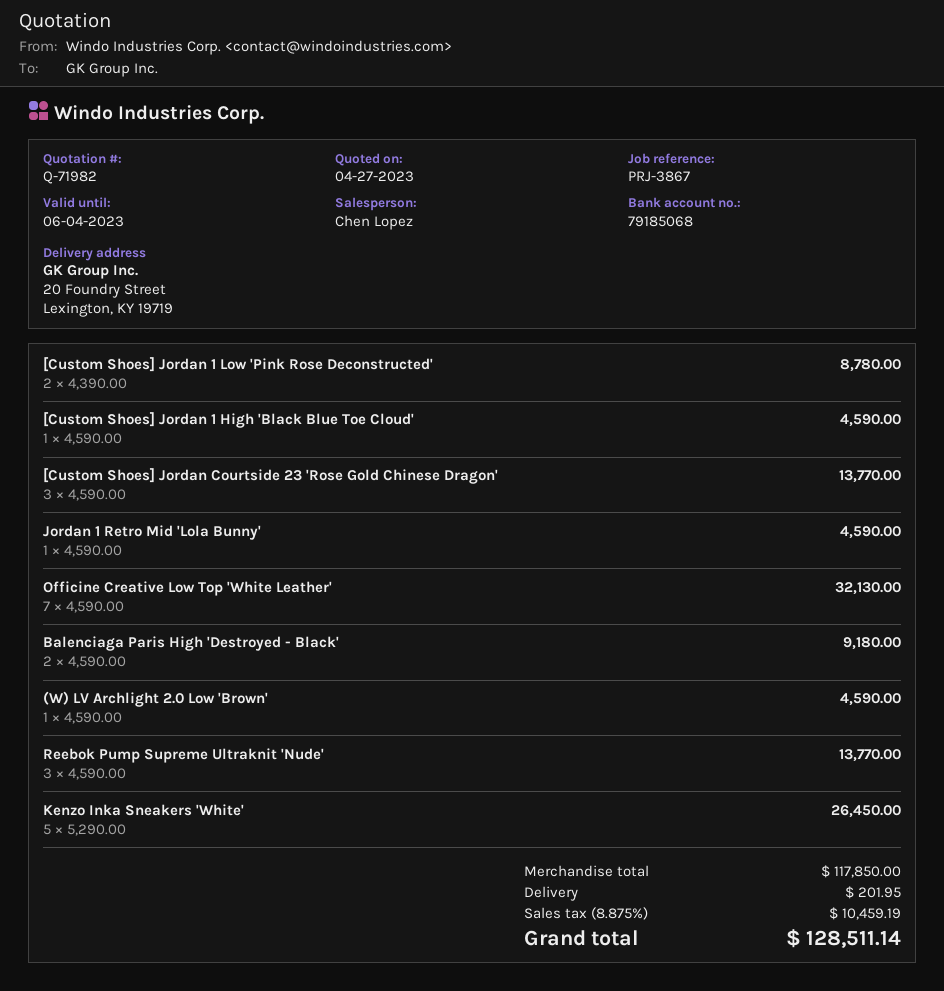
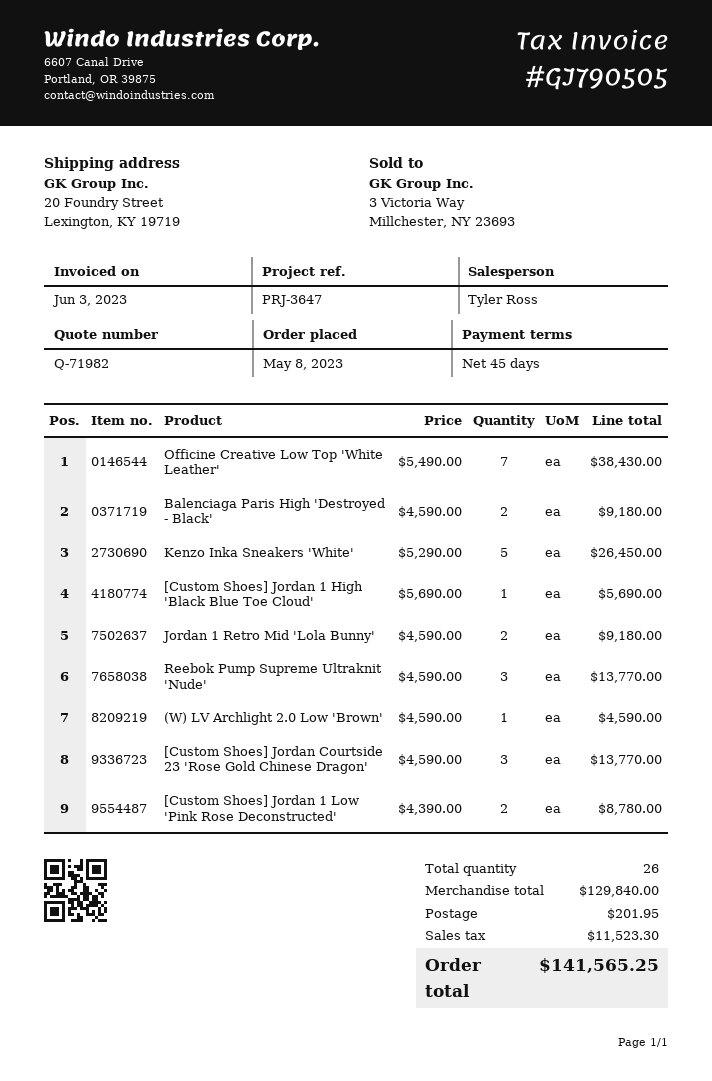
reference: PRJ-3867 -> PRJ-3647
sales rep: Chen Lopez -> Tyler Ross
[Custom Shoes] Jordan 1 High 'Black Blue Toe Cloud': 1 x 4590.00 = 4590.00 -> 1 x 5690.00 = 5690.00
Jordan 1 Retro Mid 'Lola Bunny': 1 x 4590.00 = 4590.00 -> 2 x 4590.00 = 9180.00
Officine Creative Low Top 'White Leather': 7 x 4590.00 = 32130.00 -> 7 x 5490.00 = 38430.00
subtotal: 117850.00 -> 129840.00
tax: 10459.19 -> 11523.30
total: 128511.14 -> 141565.25

